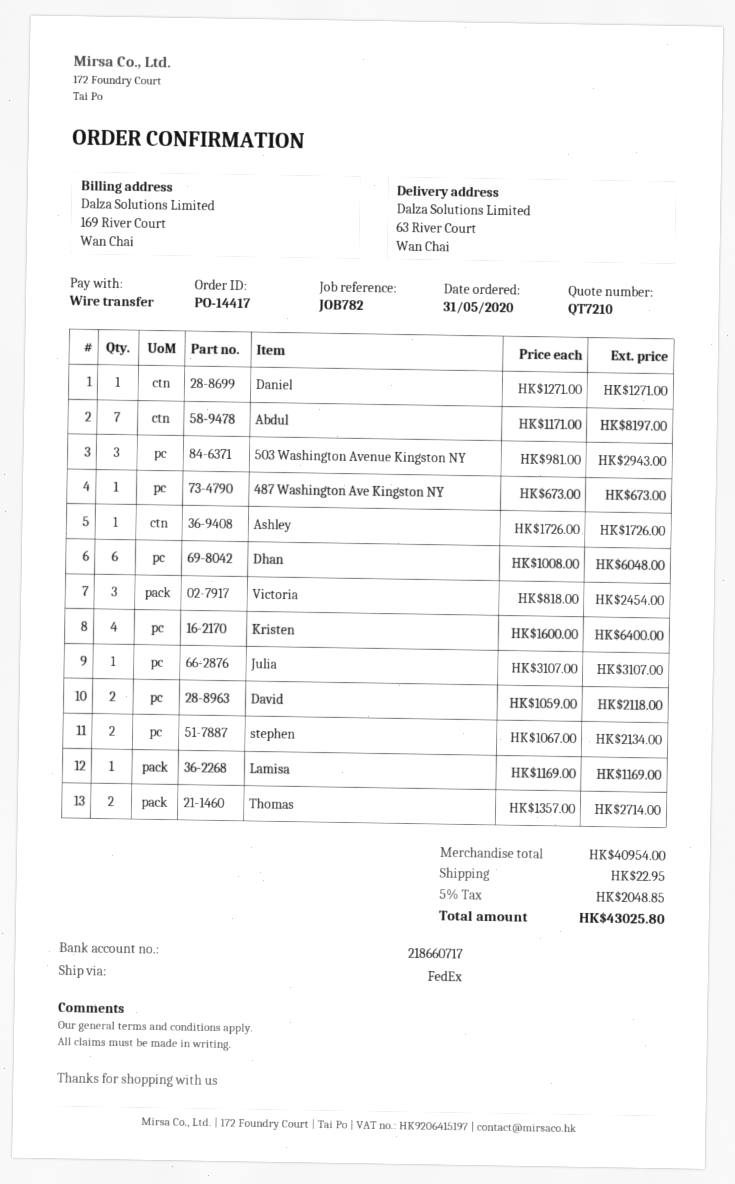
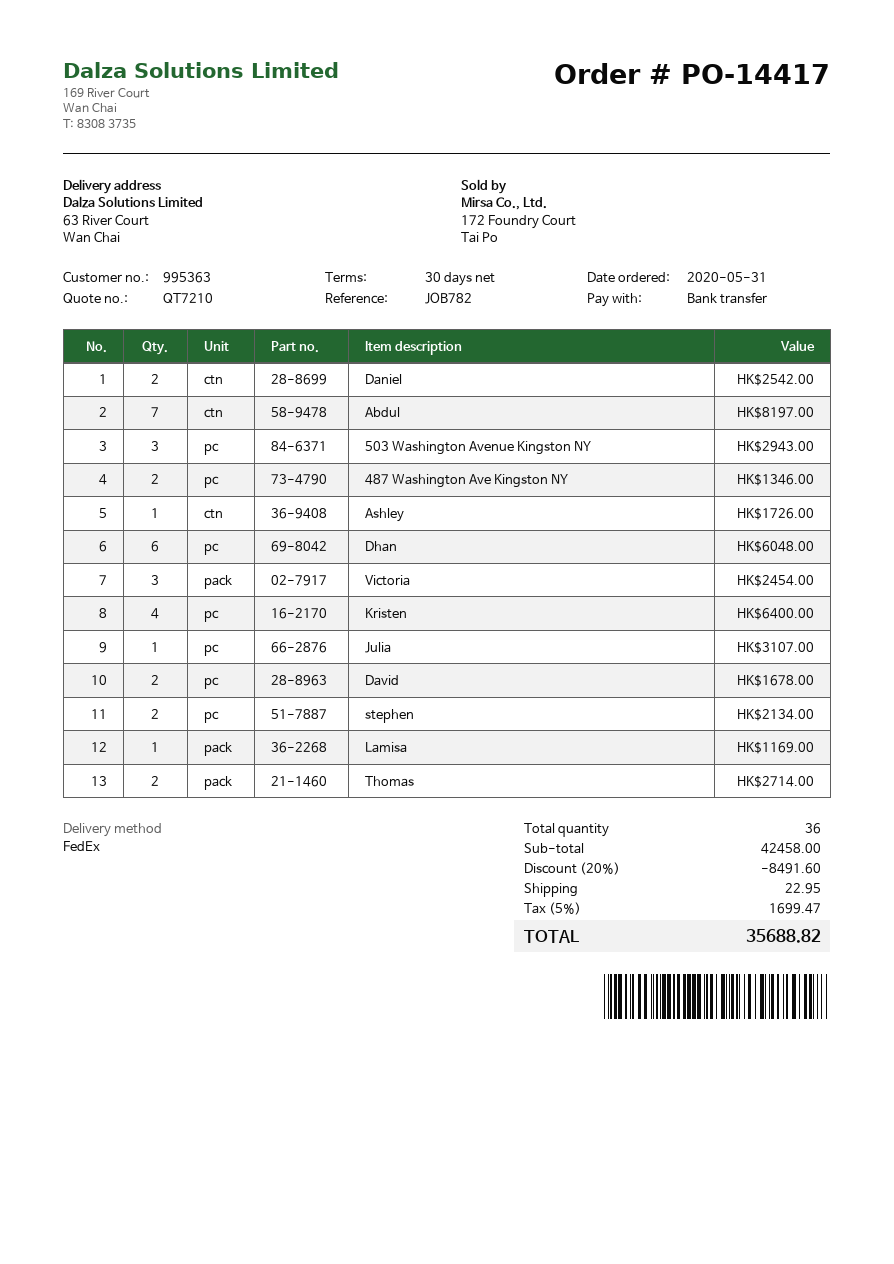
Daniel: 1 for 1271.00 -> 2 for 2542.00
487 Washington Ave Kingston NY: 1 for 673.00 -> 2 for 1346.00
David: 2 for 2118.00 -> 2 for 1678.00
subtotal: 40954.00 -> 42458.00
discount: none -> 20% = 8491.60
tax: 5% = 2048.85 -> 5% = 1699.47
total: 43025.80 -> 35688.82

